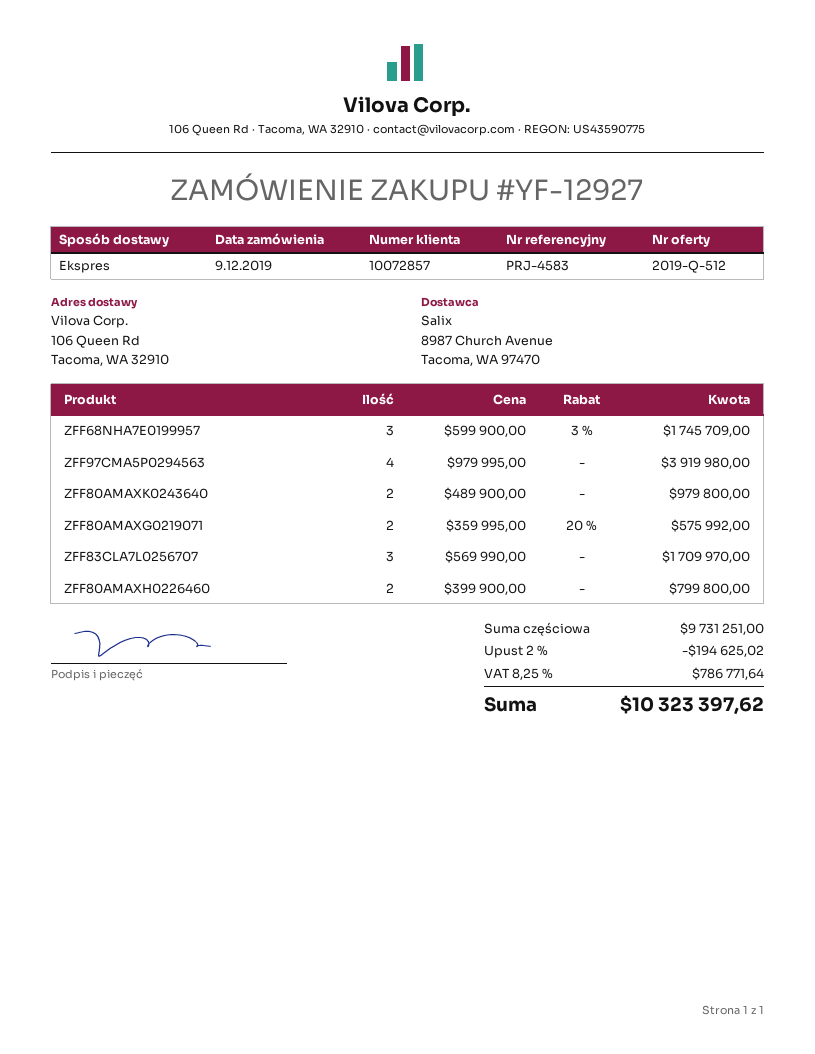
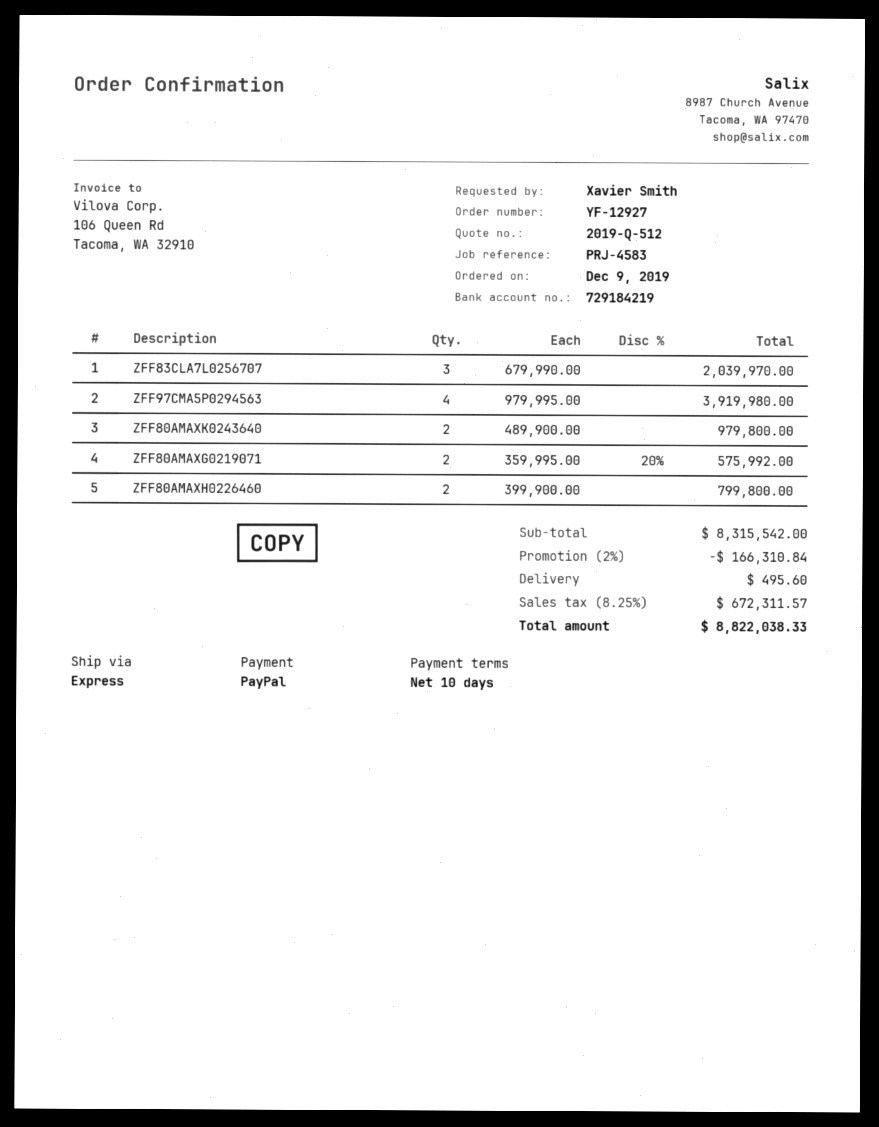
ZFF68NHA7E0199957: 3 x 599900.00 - 3% = 1745709.00 -> none
ZFF83CLA7L0256707: 3 x 569990.00 = 1709970.00 -> 3 x 679990.00 = 2039970.00
subtotal: 9731251.00 -> 8315542.00
discount: 2% = 194625.02 -> 2% = 166310.84
shipping: none -> 495.60
tax: 8.25% = 786771.64 -> 8.25% = 672311.57
total: 10323397.62 -> 8822038.33

